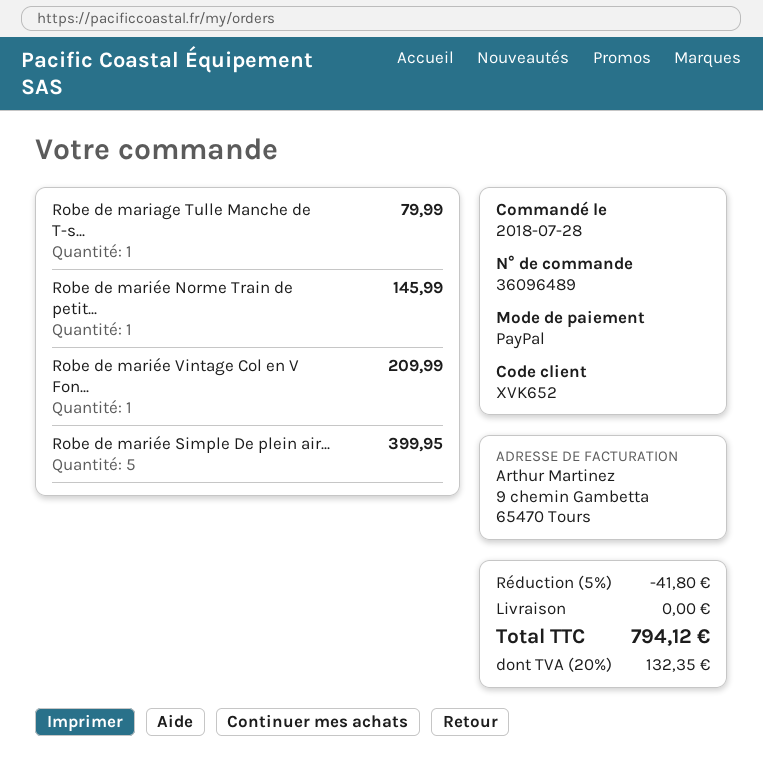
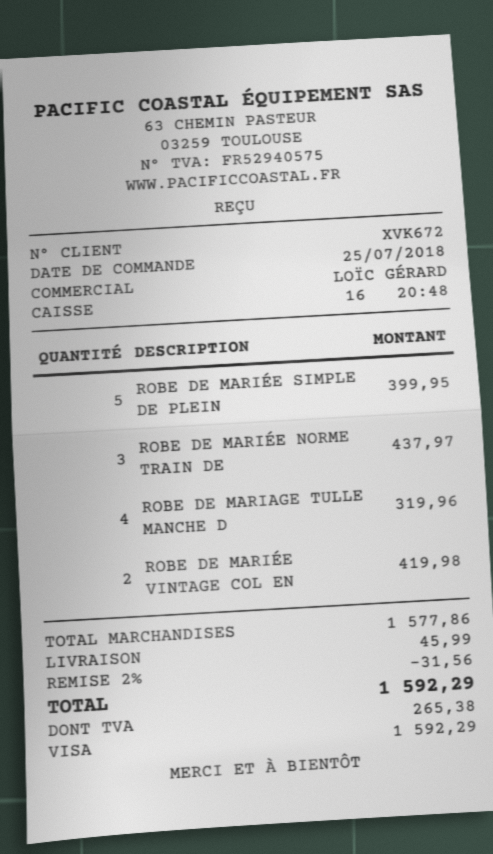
order date: 2018-07-28 -> 2018-07-25
customer number: XVK652 -> XVK672
payment method: PayPal -> Visa
Robe de mariage Tulle Manche de T-s...: 1 for 79.99 -> 4 for 319.96
Robe de mariée Norme Train de petit...: 1 for 145.99 -> 3 for 437.97
Robe de mariée Vintage Col en V Fon...: 1 for 209.99 -> 2 for 419.98
discount: 5% = 41.80 -> 2% = 31.56
shipping: 0.00 -> 45.99
tax: 132.35 -> 265.38
total: 794.12 -> 1592.29

